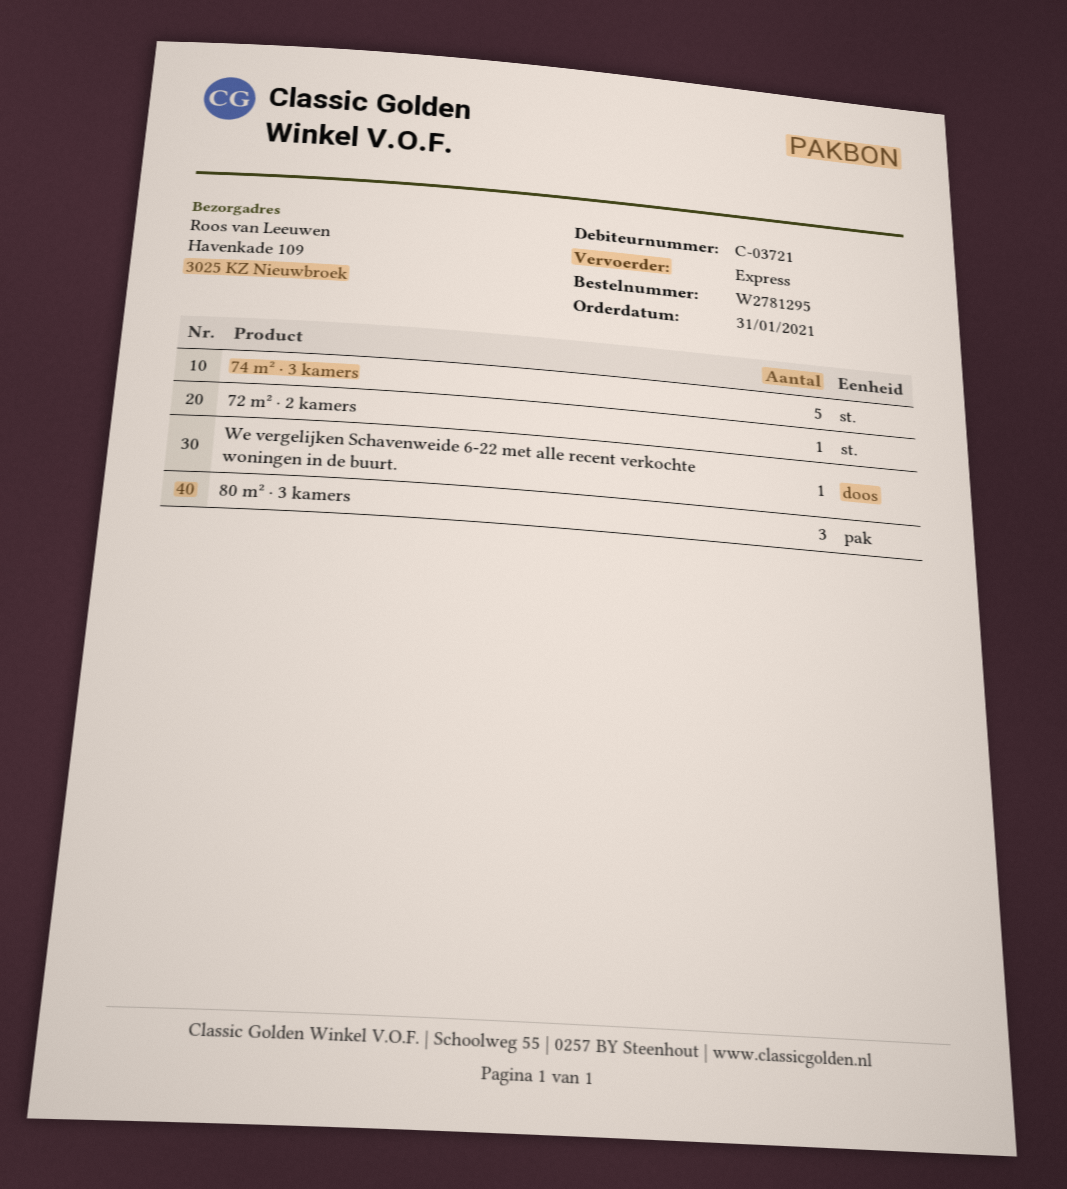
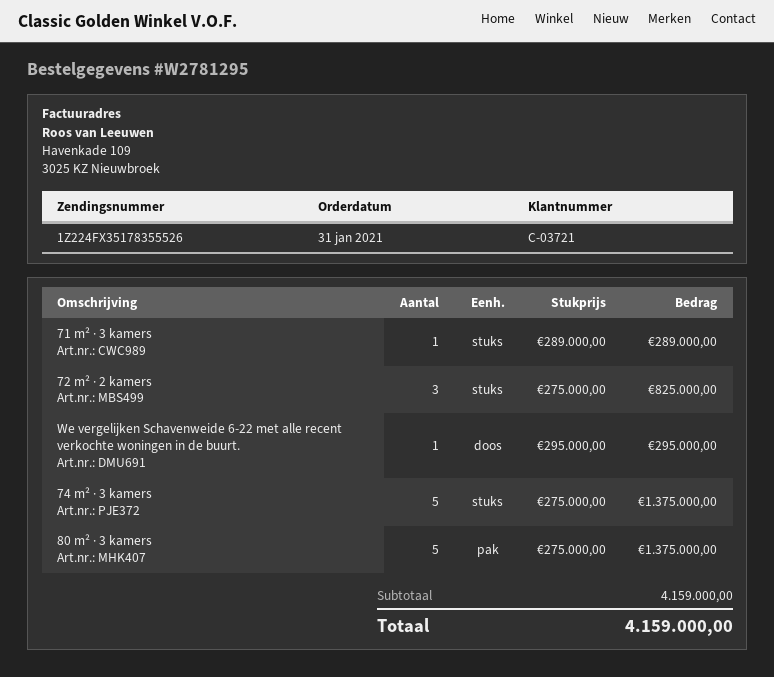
72 m² · 2 kamers: 1 -> 3
80 m² · 3 kamers: 3 -> 5
71 m² · 3 kamers: none -> 1

